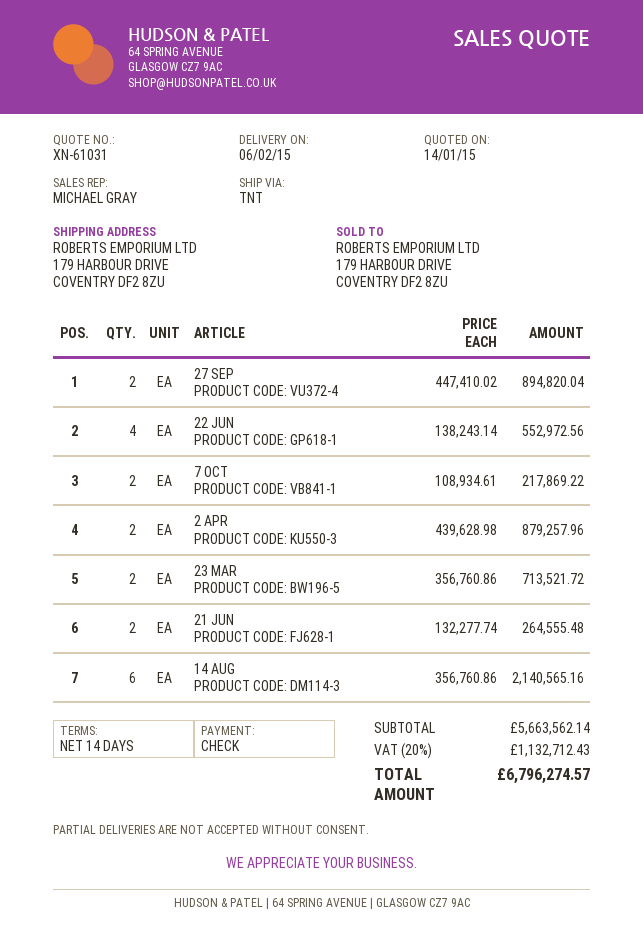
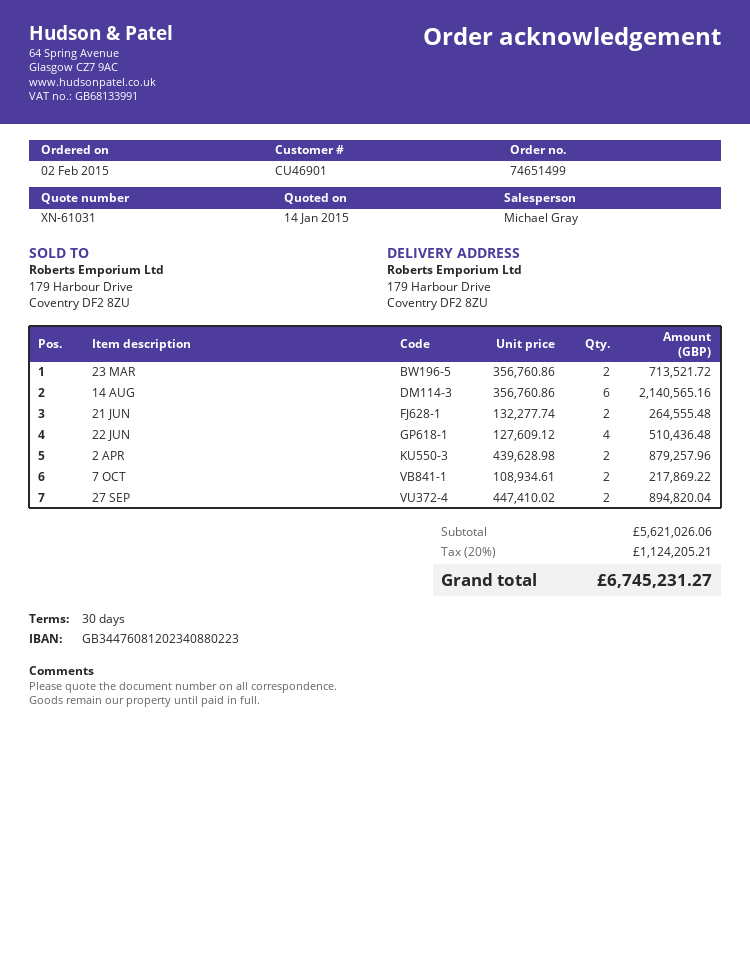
payment terms: 14 days -> 30 days
22 JUN: 4 x 138243.14 = 552972.56 -> 4 x 127609.12 = 510436.48
subtotal: 5663562.14 -> 5621026.06
tax: 20% = 1132712.43 -> 20% = 1124205.21
total: 6796274.57 -> 6745231.27

